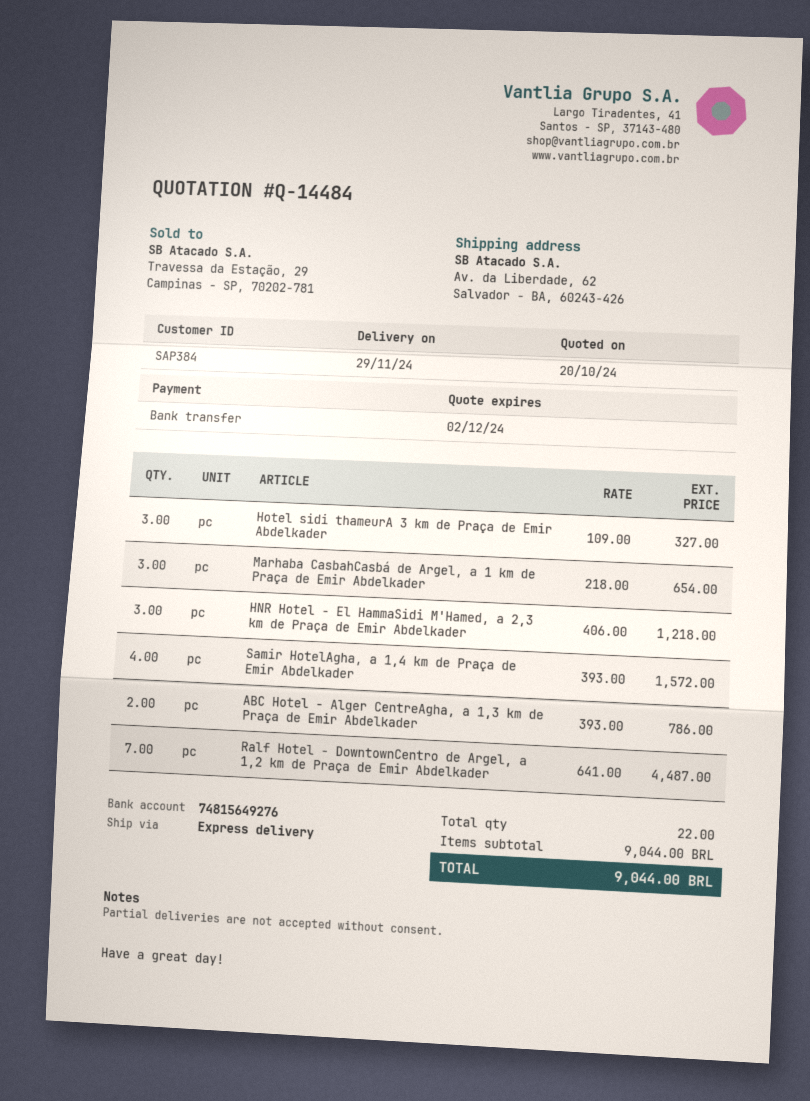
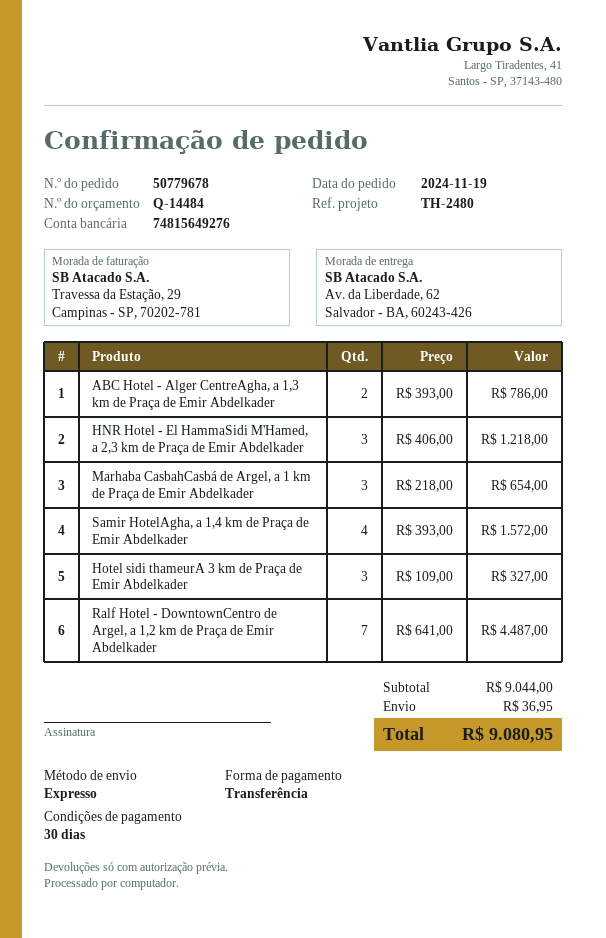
shipping: none -> 36.95
total: 9044.00 -> 9080.95

